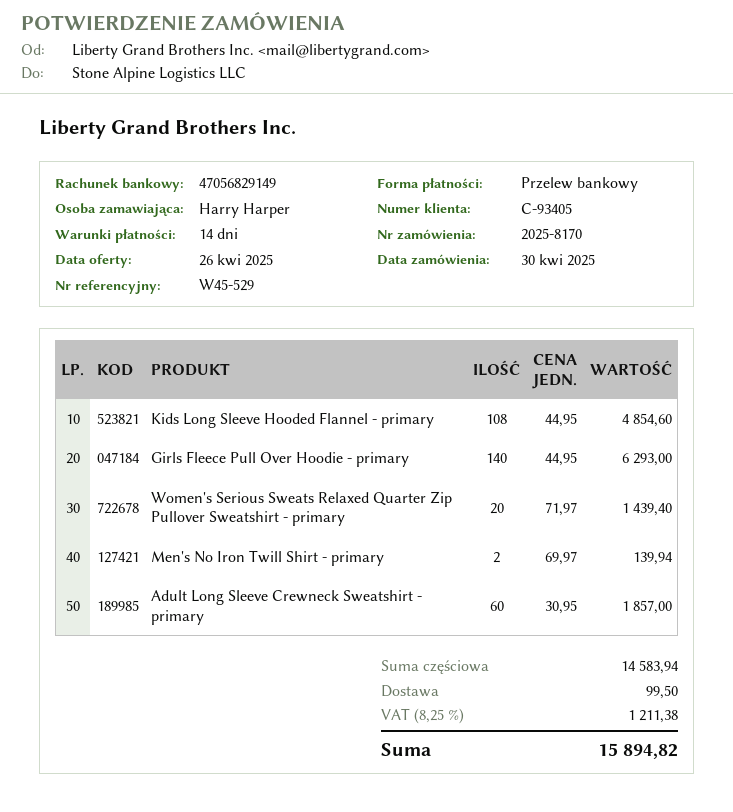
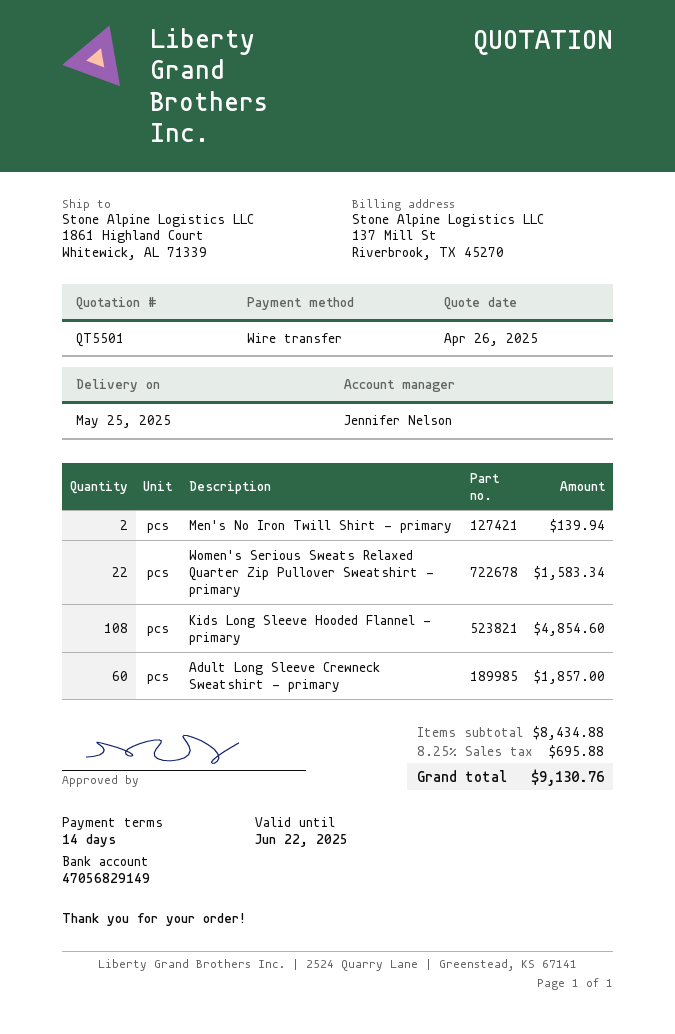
Girls Fleece Pull Over Hoodie - primary: 140 for 6293.00 -> none
Women's Serious Sweats Relaxed Quarter Zip Pullover Sweatshirt - primary: 20 for 1439.40 -> 22 for 1583.34
subtotal: 14583.94 -> 8434.88
shipping: 99.50 -> none
tax: 8.25% = 1211.38 -> 8.25% = 695.88
total: 15894.82 -> 9130.76

